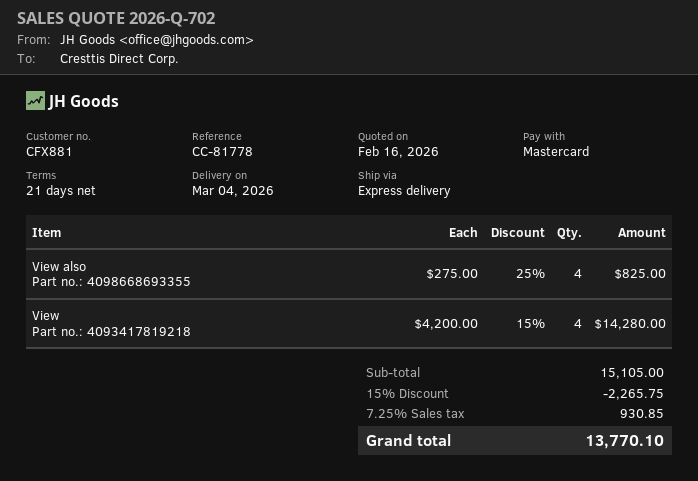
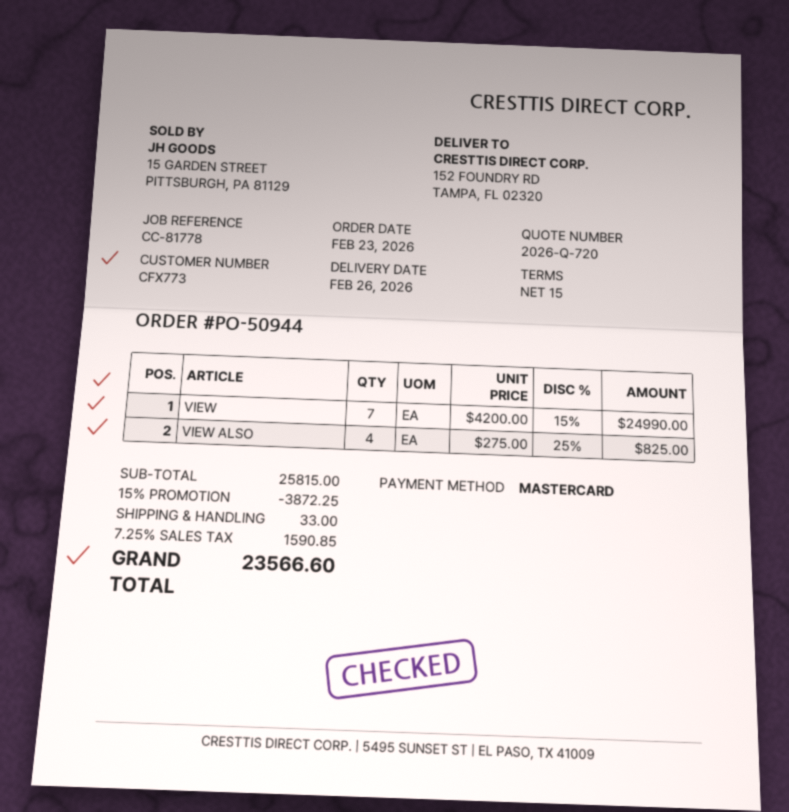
quote number: 2026-Q-702 -> 2026-Q-720
delivery date: 2026-03-04 -> 2026-02-26
payment terms: 21 days -> 15 days
customer number: CFX881 -> CFX773
View: 4 x 4200.00 - 15% = 14280.00 -> 7 x 4200.00 - 15% = 24990.00
subtotal: 15105.00 -> 25815.00
discount: 15% = 2265.75 -> 15% = 3872.25
shipping: none -> 33.00
tax: 7.25% = 930.85 -> 7.25% = 1590.85
total: 13770.10 -> 23566.60

